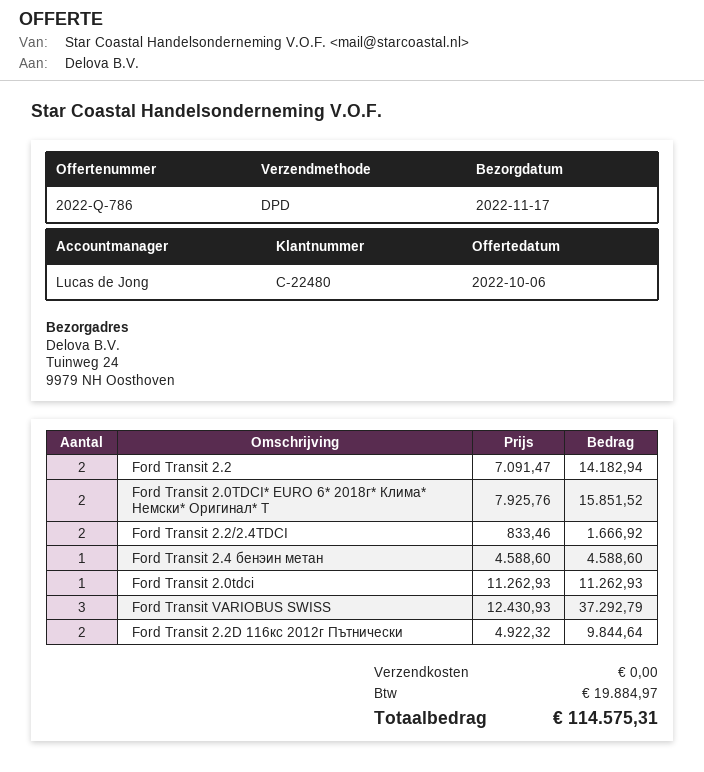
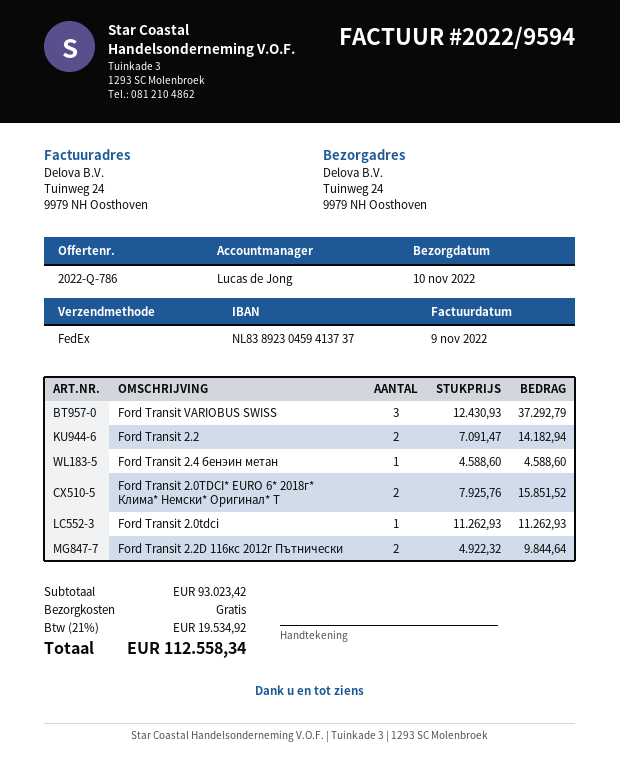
delivery date: 2022-11-17 -> 2022-11-10
shipping method: DPD -> FedEx
Ford Transit 2.2/2.4TDCI: 2 x 833.46 = 1666.92 -> none
tax: 19884.97 -> 19534.92
total: 114575.31 -> 112558.34

